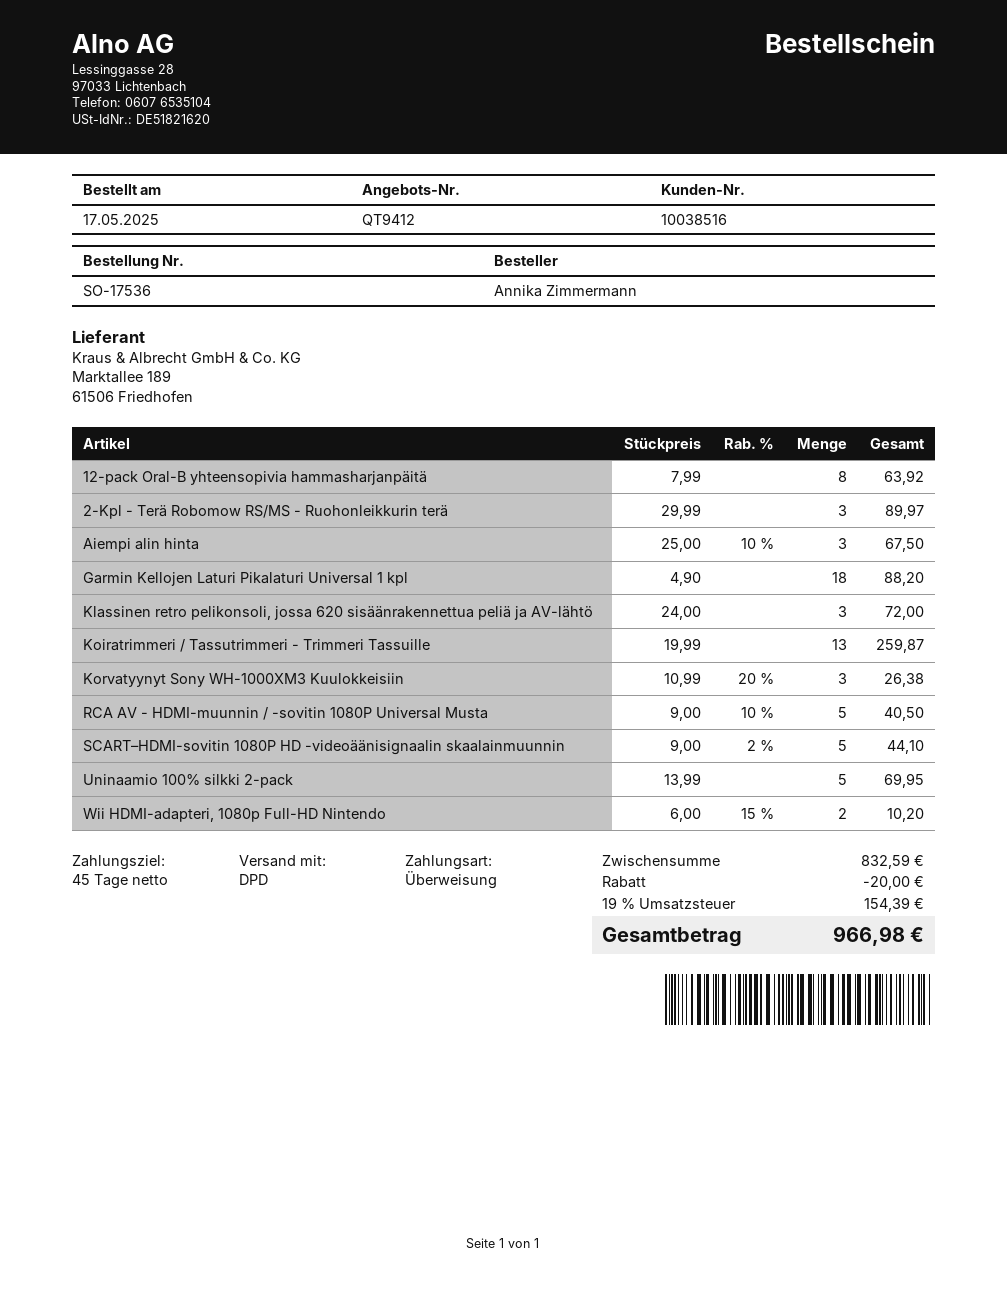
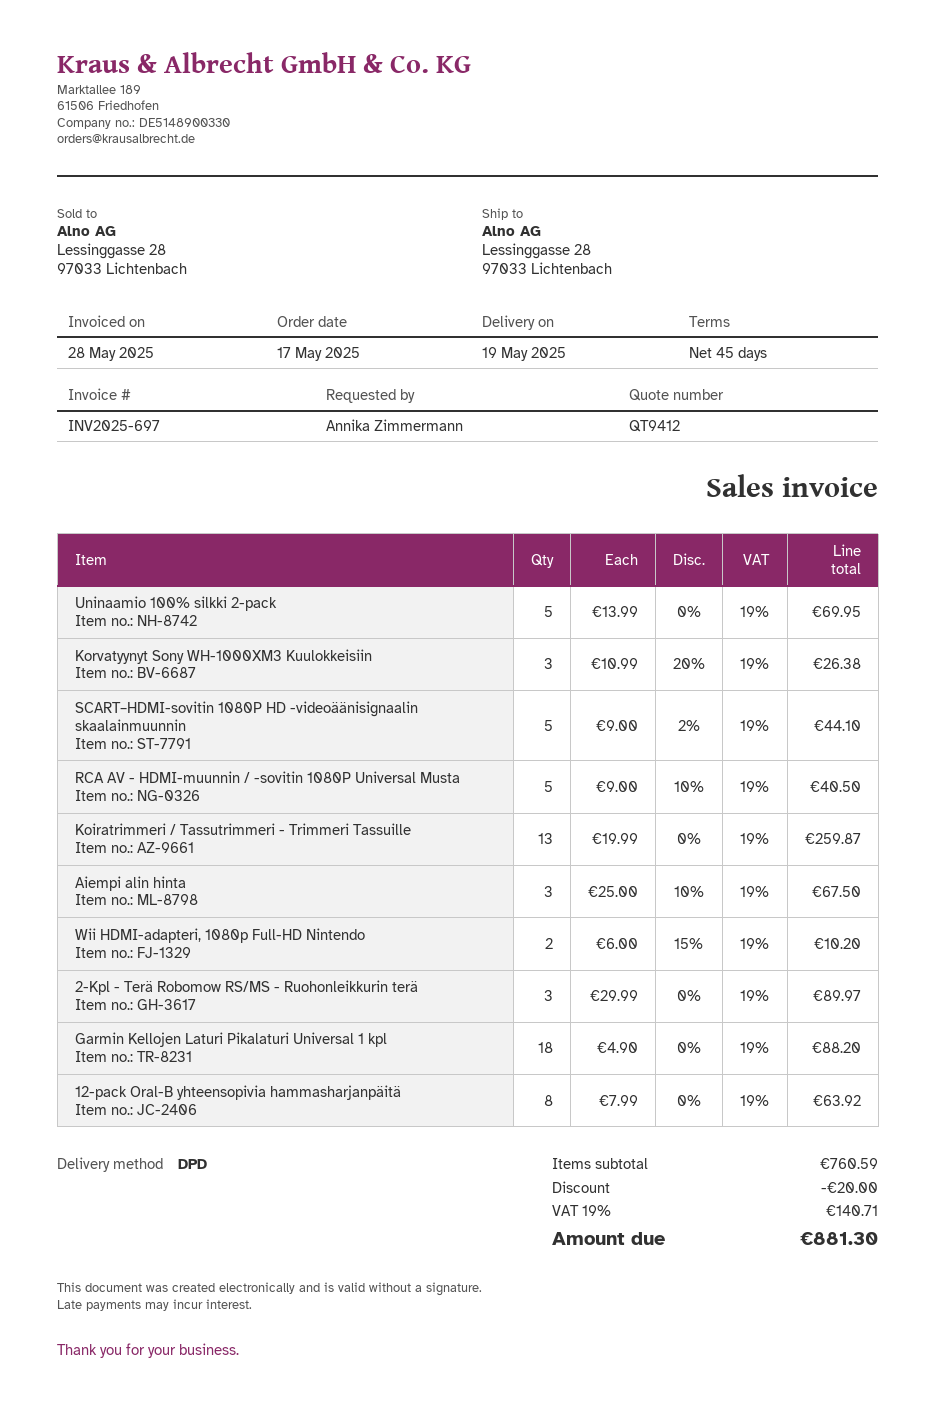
Klassinen retro pelikonsoli, jossa 620 sisäänrakennettua peliä ja AV-lähtö: 3 x 24.00 = 72.00 -> none
subtotal: 832.59 -> 760.59
tax: 19% = 154.39 -> 19% = 140.71
total: 966.98 -> 881.30

